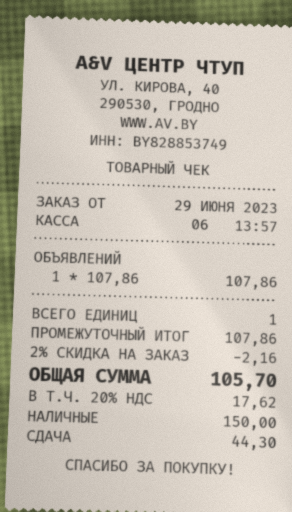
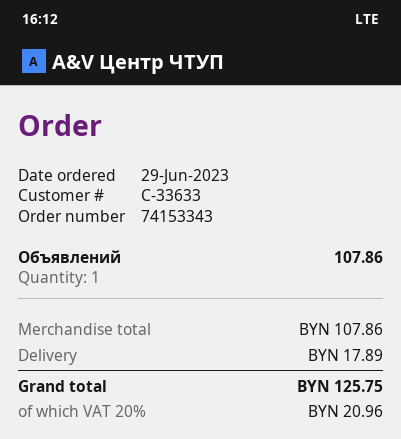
discount: 2% = 2.16 -> none
shipping: none -> 17.89
tax: 20% = 17.62 -> 20% = 20.96
total: 105.70 -> 125.75

